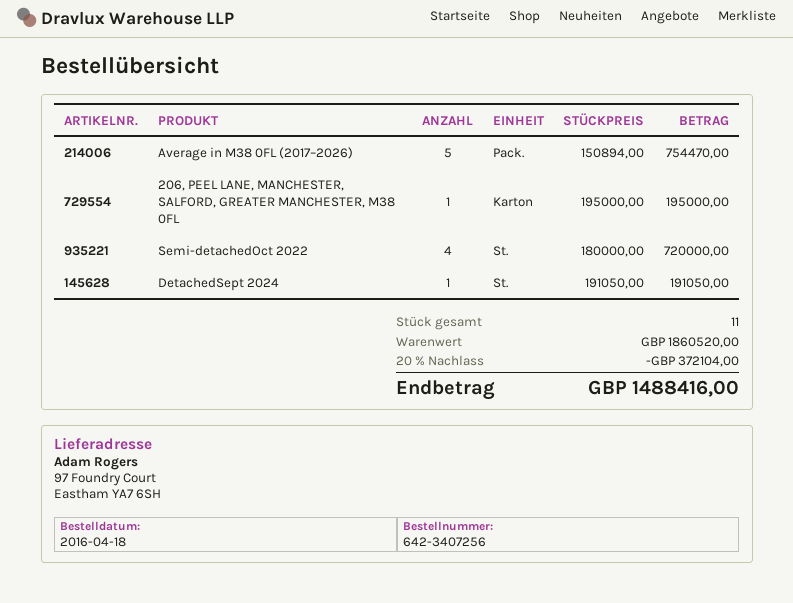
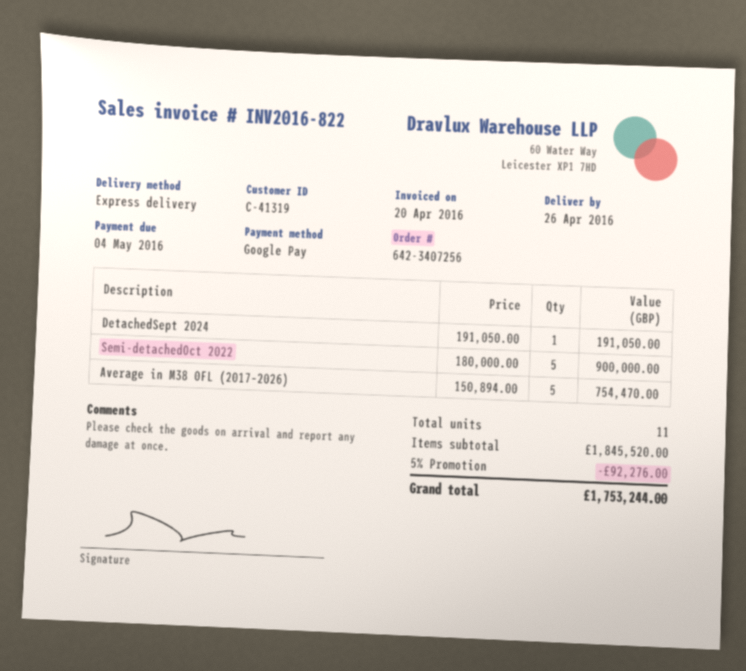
206, PEEL LANE, MANCHESTER, SALFORD, GREATER MANCHESTER, M38 0FL: 1 x 195000.00 = 195000.00 -> none
Semi-detachedOct 2022: 4 x 180000.00 = 720000.00 -> 5 x 180000.00 = 900000.00
subtotal: 1860520.00 -> 1845520.00
discount: 20% = 372104.00 -> 5% = 92276.00
total: 1488416.00 -> 1753244.00

